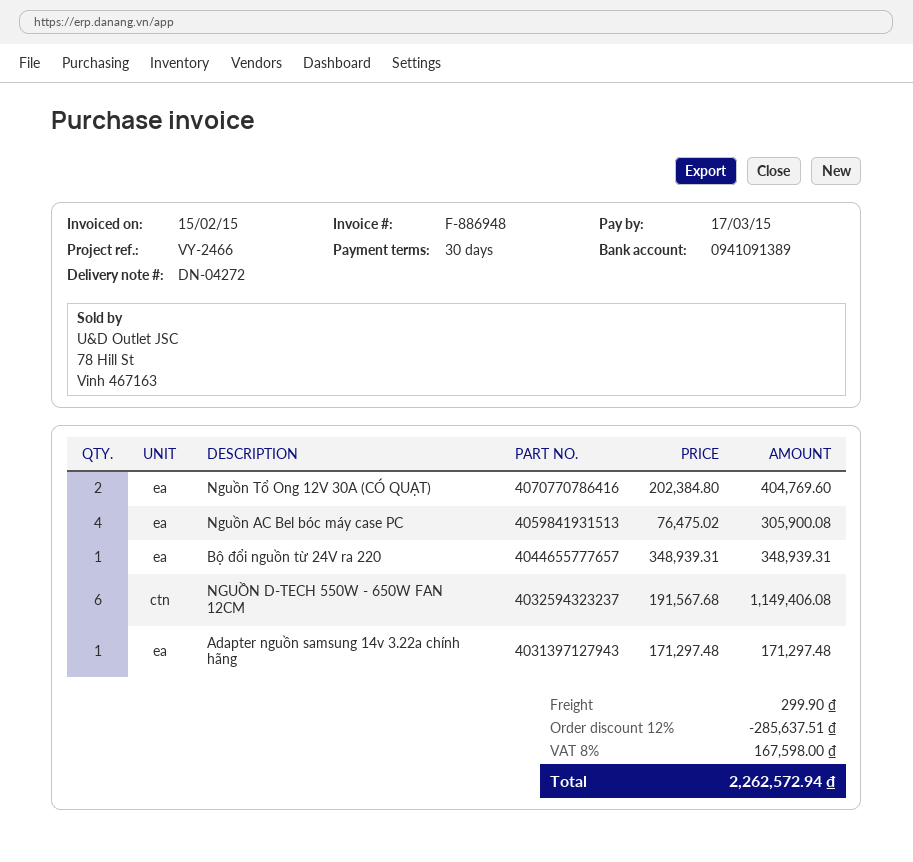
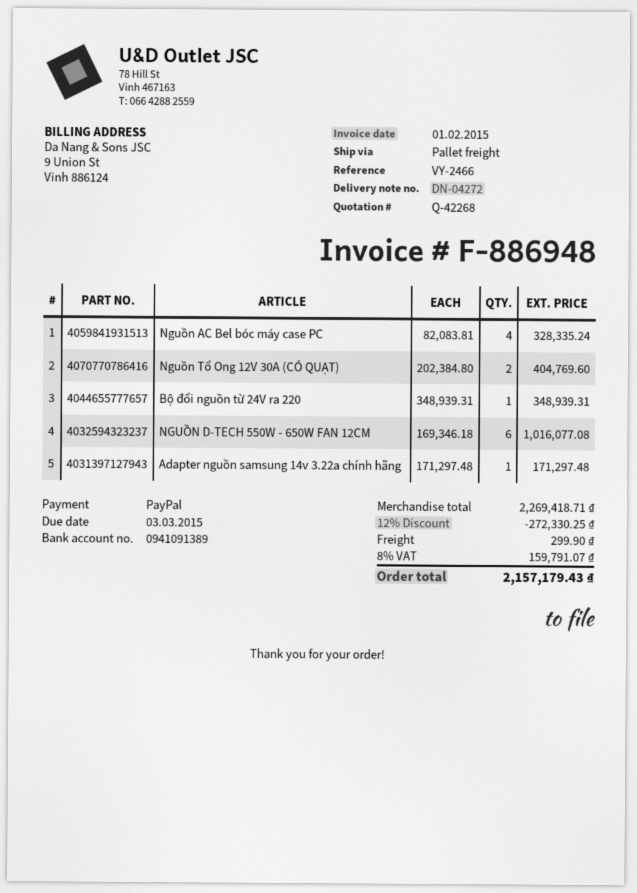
invoice date: 2015-02-15 -> 2015-02-01
due date: 2015-03-17 -> 2015-03-03
Nguồn AC Bel bóc máy case PC: 4 x 76475.02 = 305900.08 -> 4 x 82083.81 = 328335.24
NGUỒN D-TECH 550W - 650W FAN 12CM: 6 x 191567.68 = 1149406.08 -> 6 x 169346.18 = 1016077.08
discount: 12% = 285637.51 -> 12% = 272330.25
tax: 8% = 167598.00 -> 8% = 159791.07
total: 2262572.94 -> 2157179.43

